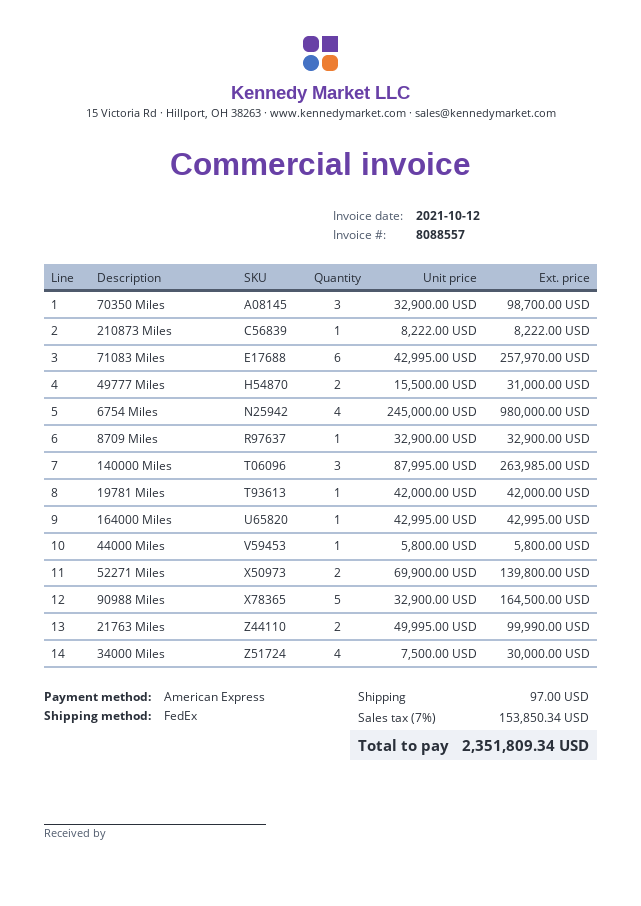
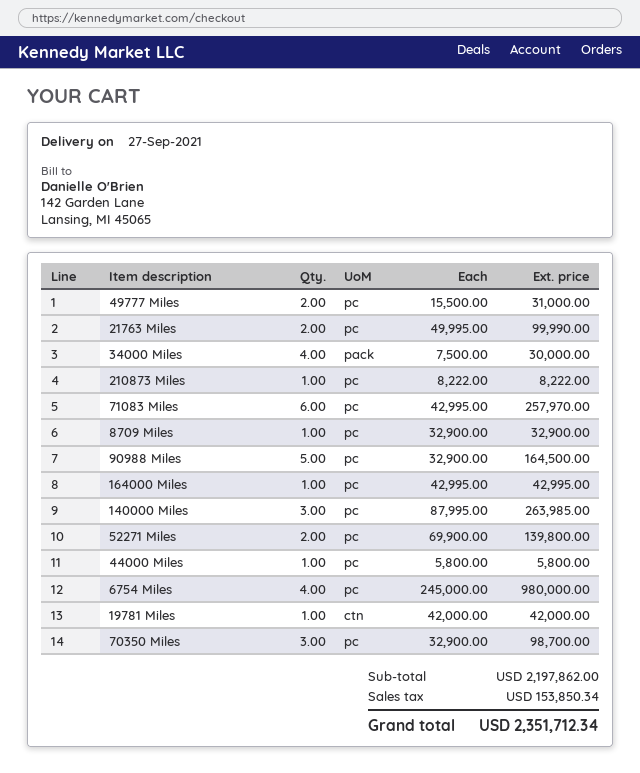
shipping: 97.00 -> none
total: 2351809.34 -> 2351712.34

